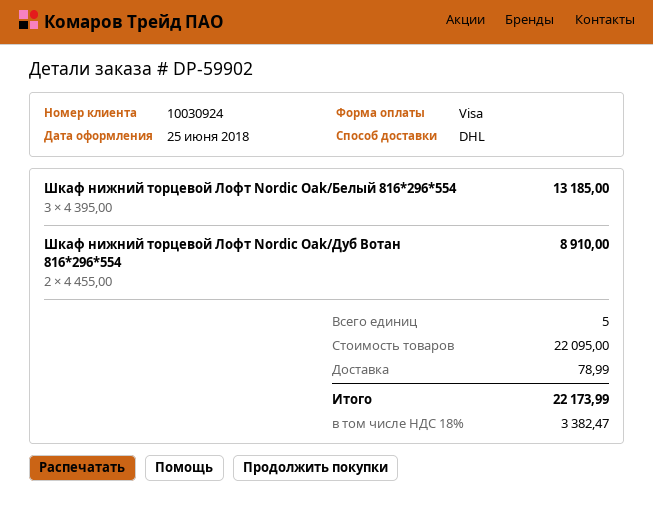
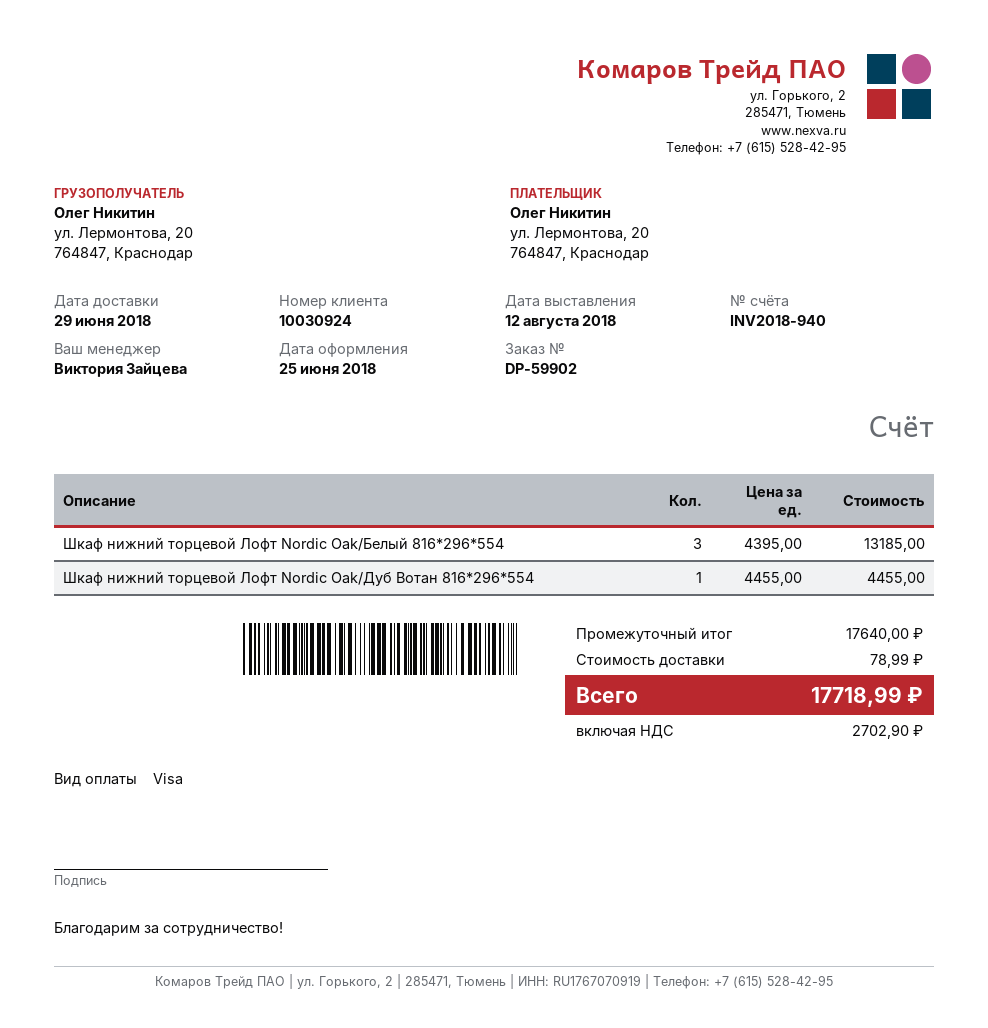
Шкаф нижний торцевой Лофт Nordic Oak/Дуб Вотан 816*296*554: 2 x 4455.00 = 8910.00 -> 1 x 4455.00 = 4455.00
subtotal: 22095.00 -> 17640.00
tax: 3382.47 -> 2702.90
total: 22173.99 -> 17718.99

